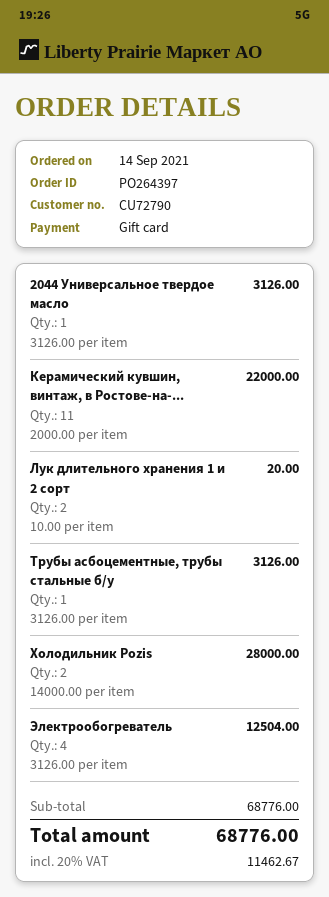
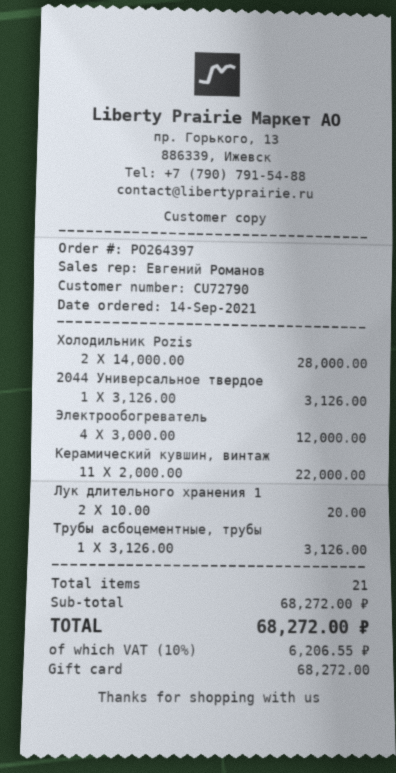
Электрообогреватель: 4 x 3126.00 = 12504.00 -> 4 x 3000.00 = 12000.00
subtotal: 68776.00 -> 68272.00
tax: 20% = 11462.67 -> 10% = 6206.55
total: 68776.00 -> 68272.00

